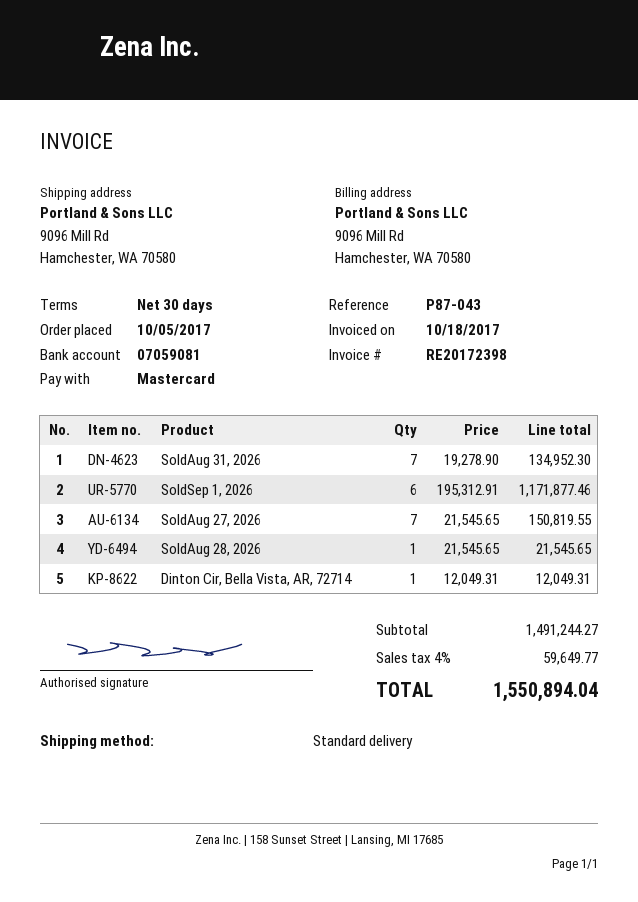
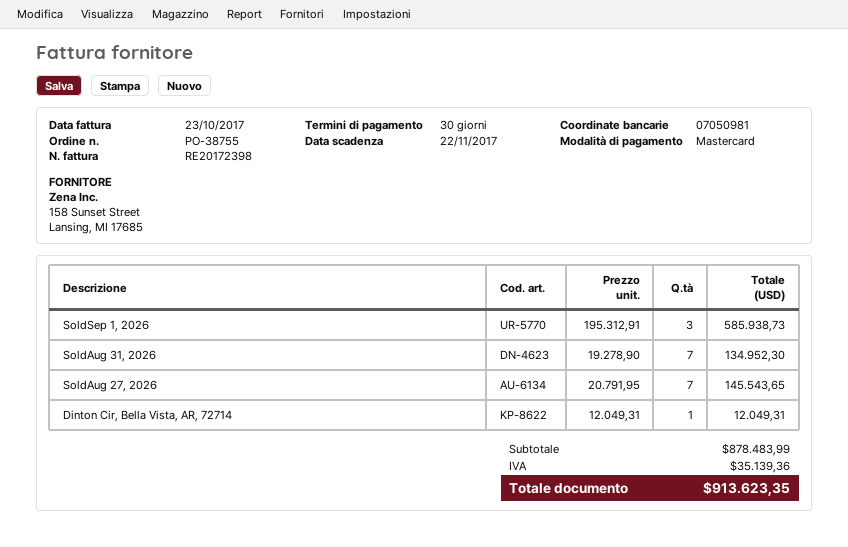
invoice date: 2017-10-18 -> 2017-10-23
bank account: 07059081 -> 07050981
SoldSep 1, 2026: 6 x 195312.91 = 1171877.46 -> 3 x 195312.91 = 585938.73
SoldAug 27, 2026: 7 x 21545.65 = 150819.55 -> 7 x 20791.95 = 145543.65
SoldAug 28, 2026: 1 x 21545.65 = 21545.65 -> none
subtotal: 1491244.27 -> 878483.99
tax: 59649.77 -> 35139.36
total: 1550894.04 -> 913623.35

